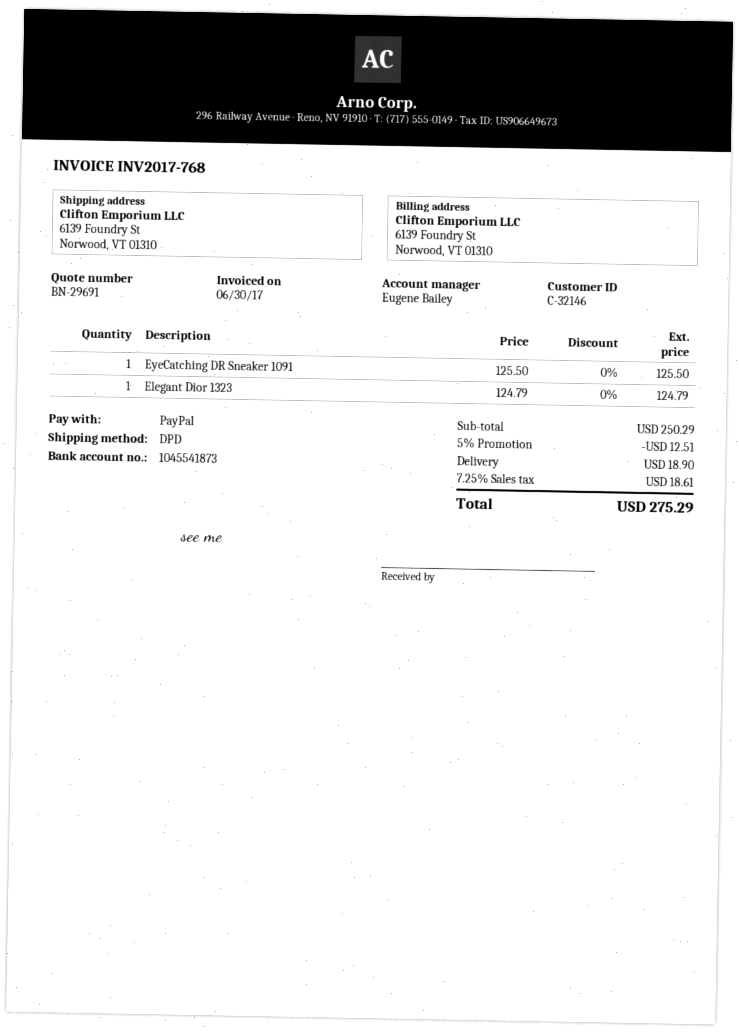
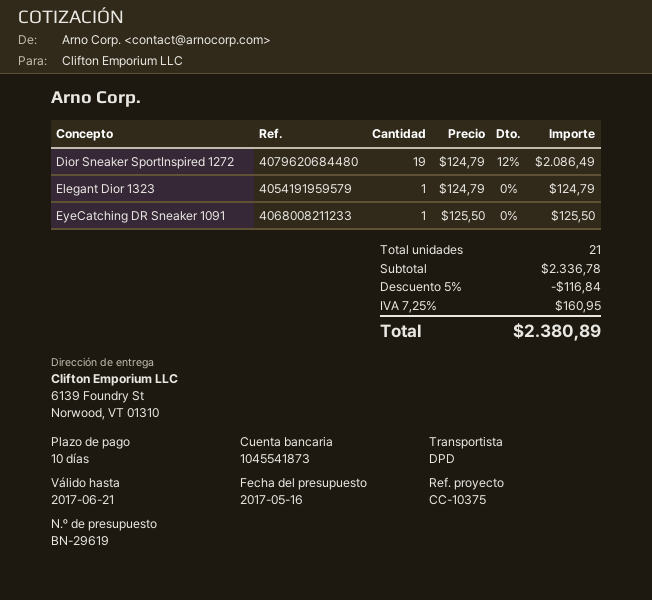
quote number: BN-29691 -> BN-29619
Dior Sneaker SportInspired 1272: none -> 19 x 124.79 - 12% = 2086.49
subtotal: 250.29 -> 2336.78
discount: 5% = 12.51 -> 5% = 116.84
shipping: 18.90 -> none
tax: 7.25% = 18.61 -> 7.25% = 160.95
total: 275.29 -> 2380.89

